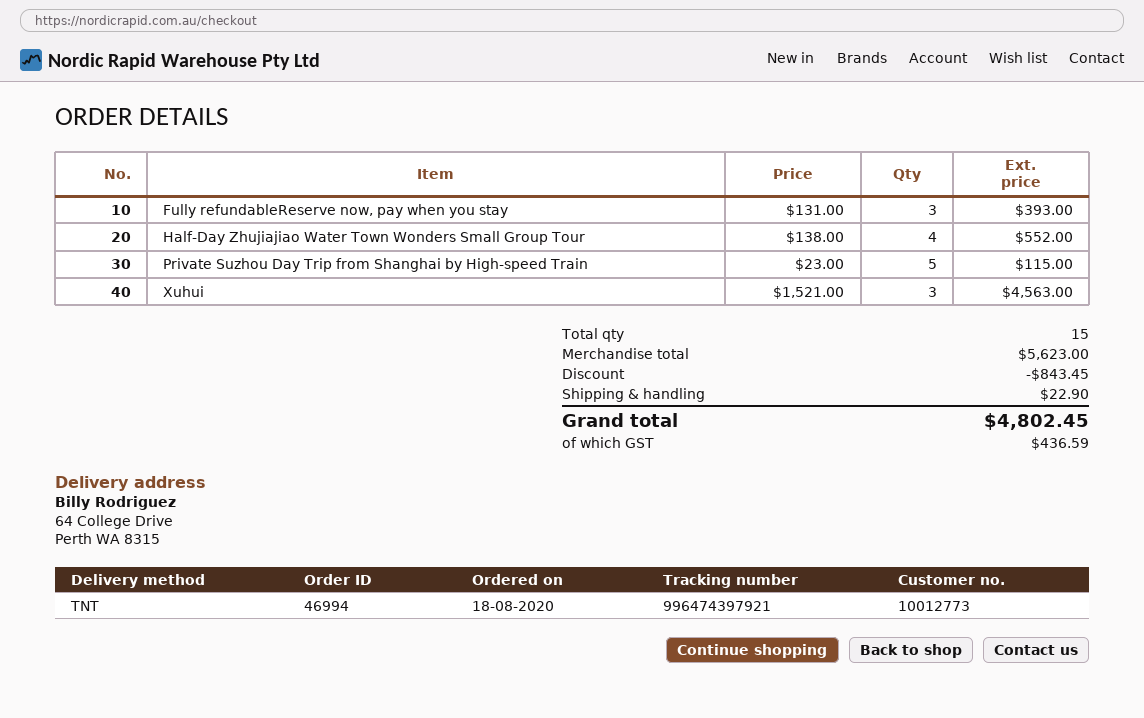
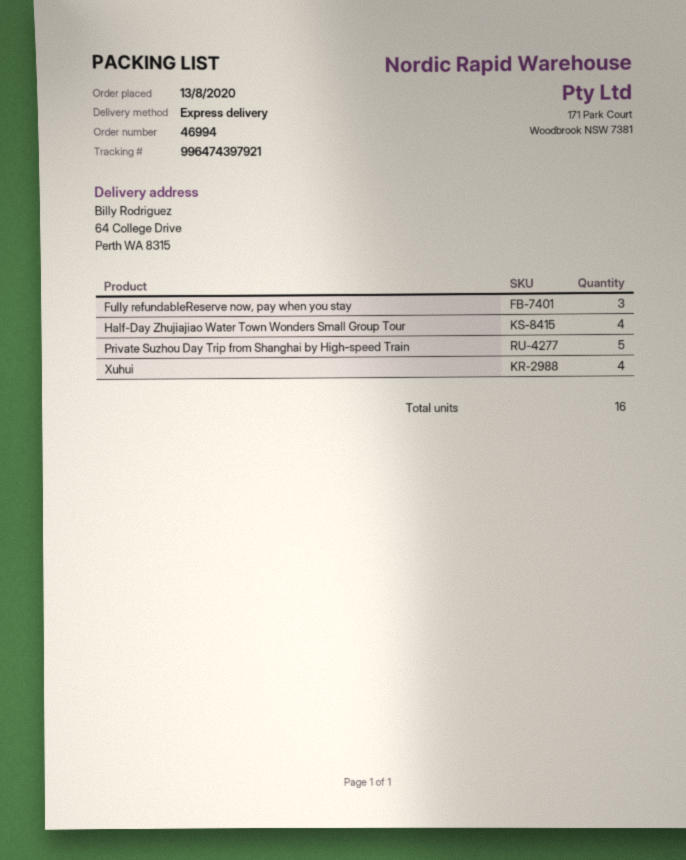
order date: 2020-08-18 -> 2020-08-13
shipping method: TNT -> express
Xuhui: 3 -> 4
total quantity: 15 -> 16

